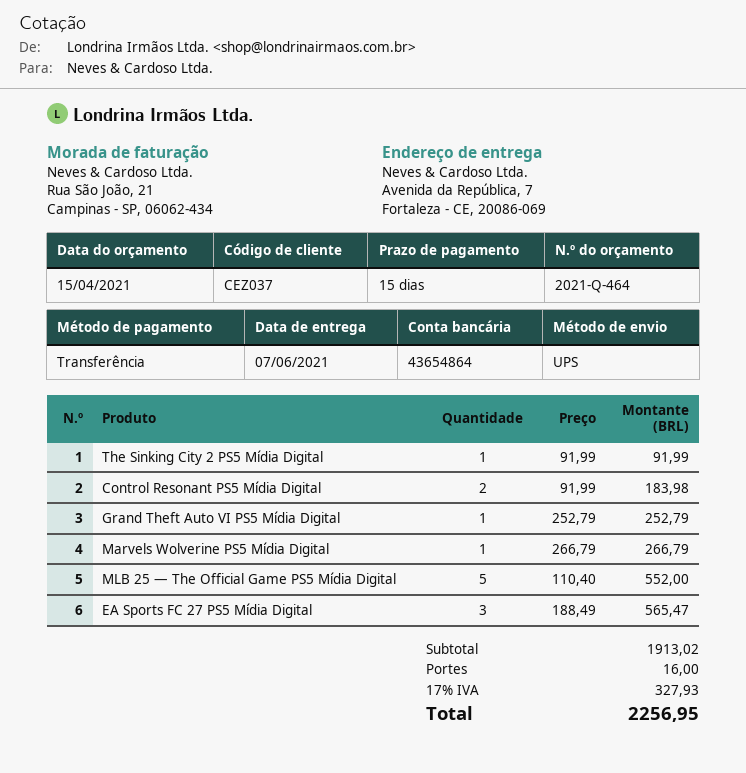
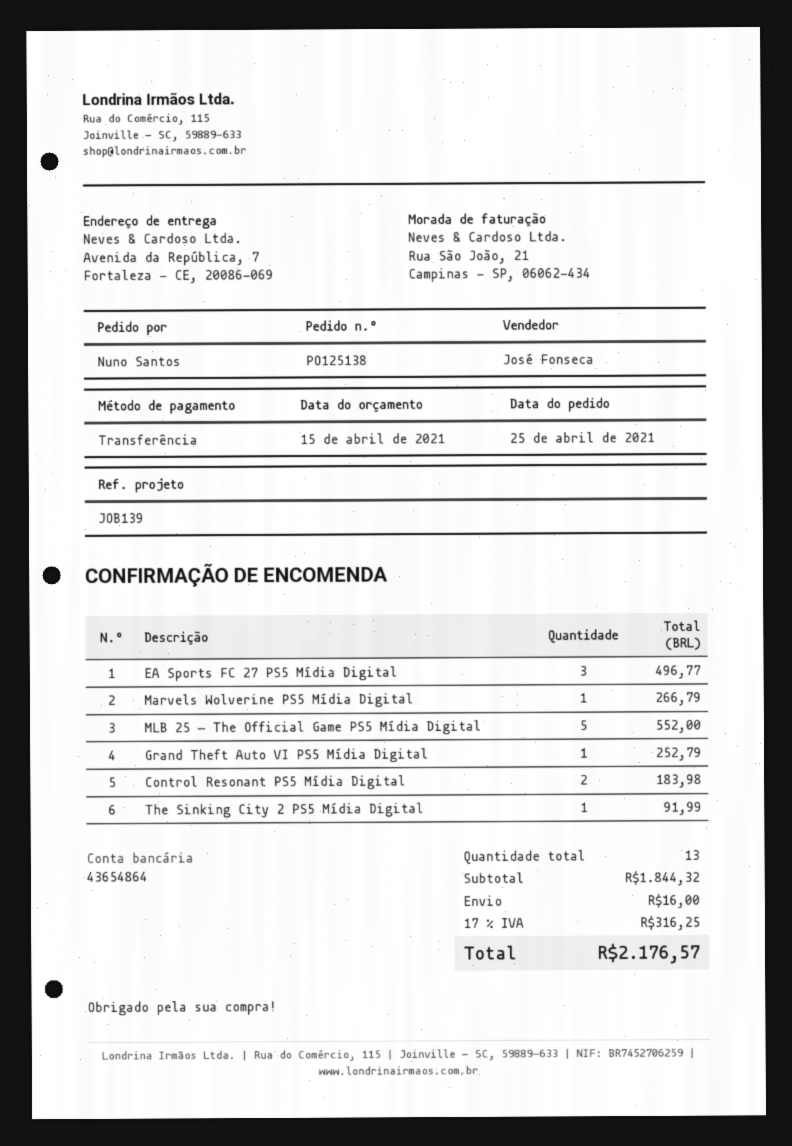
EA Sports FC 27 PS5 Mídia Digital: 3 for 565.47 -> 3 for 496.77
subtotal: 1913.02 -> 1844.32
tax: 17% = 327.93 -> 17% = 316.25
total: 2256.95 -> 2176.57

